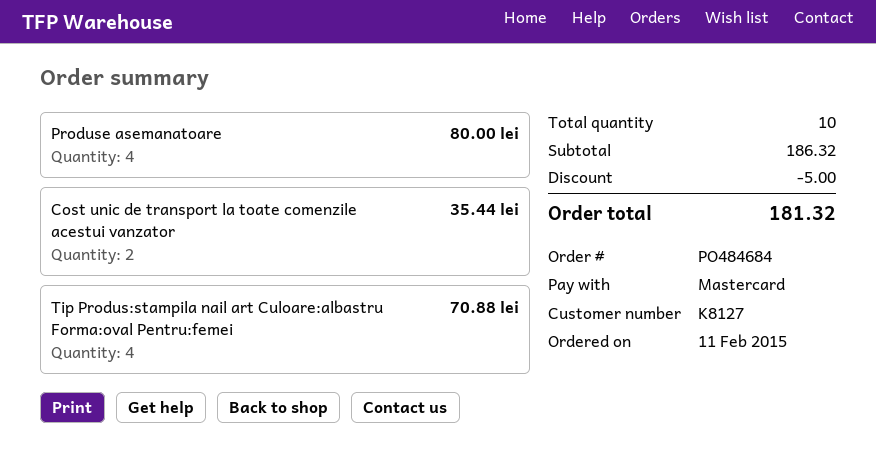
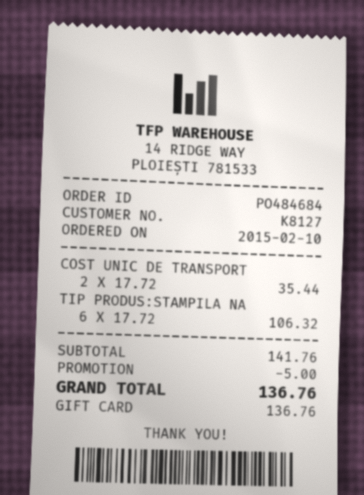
order date: 2015-02-11 -> 2015-02-10
payment method: Mastercard -> gift card
Produse asemanatoare: 4 for 80.00 -> none
Tip Produs:stampila nail art Culoare:albastru Forma:oval Pentru:femei: 4 for 70.88 -> 6 for 106.32
subtotal: 186.32 -> 141.76
total: 181.32 -> 136.76

